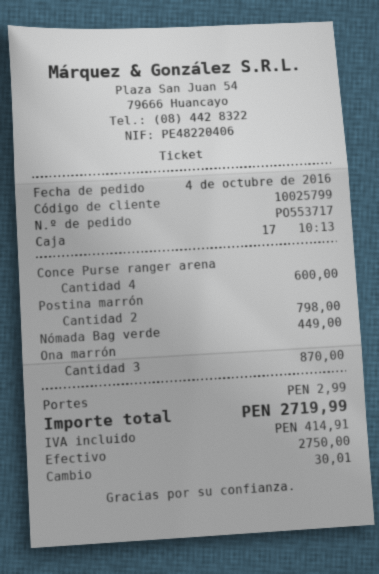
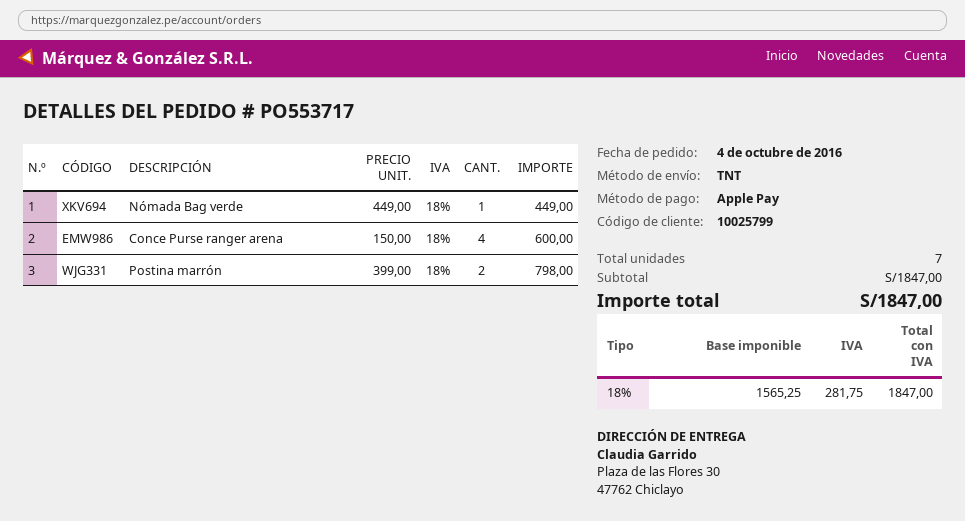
payment method: cash -> Apple Pay
Ona marrón: 3 for 870.00 -> none
shipping: 2.99 -> none
tax: 414.91 -> 281.75
total: 2719.99 -> 1847.00

